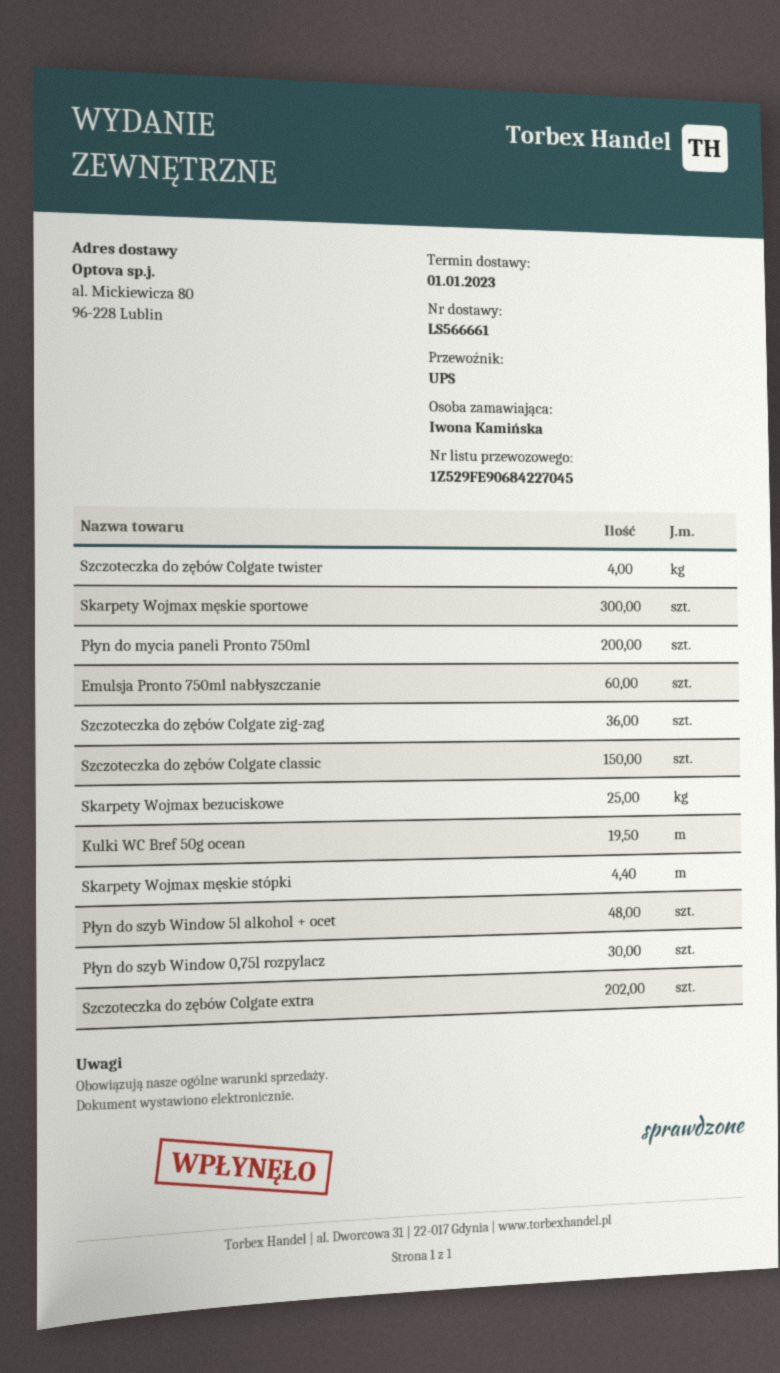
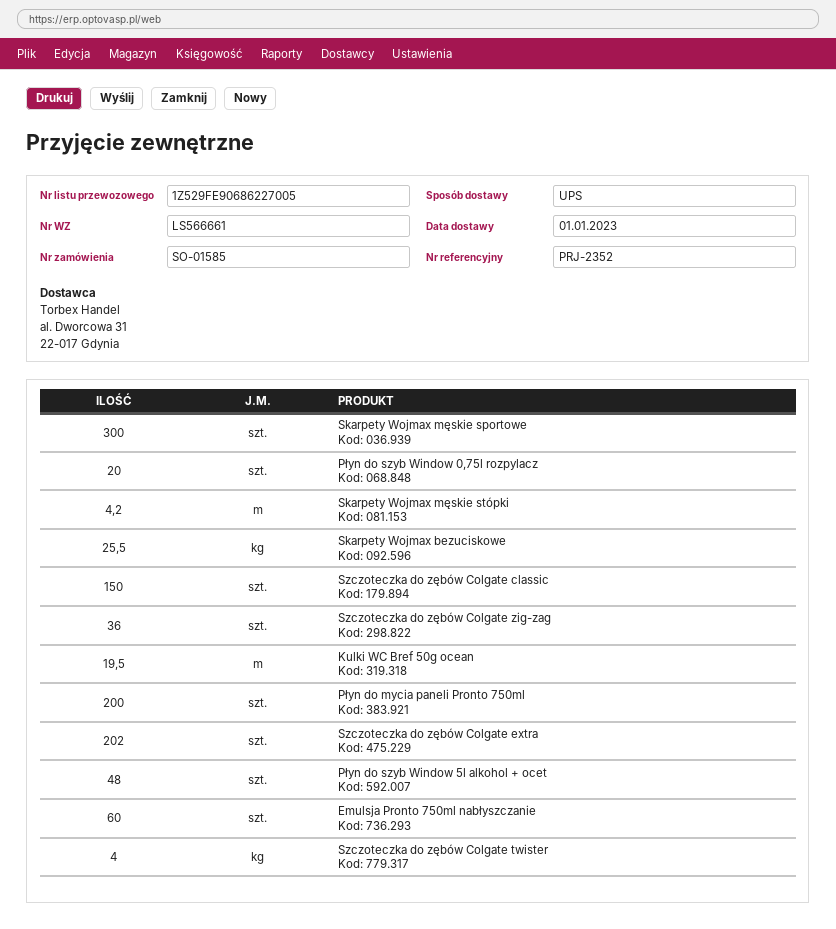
tracking number: 1Z529FE90684227045 -> 1Z529FE90686227005
Skarpety Wojmax bezuciskowe: 25 -> 25.5
Skarpety Wojmax męskie stópki: 4.4 -> 4.2
Płyn do szyb Window 0,75l rozpylacz: 30 -> 20

